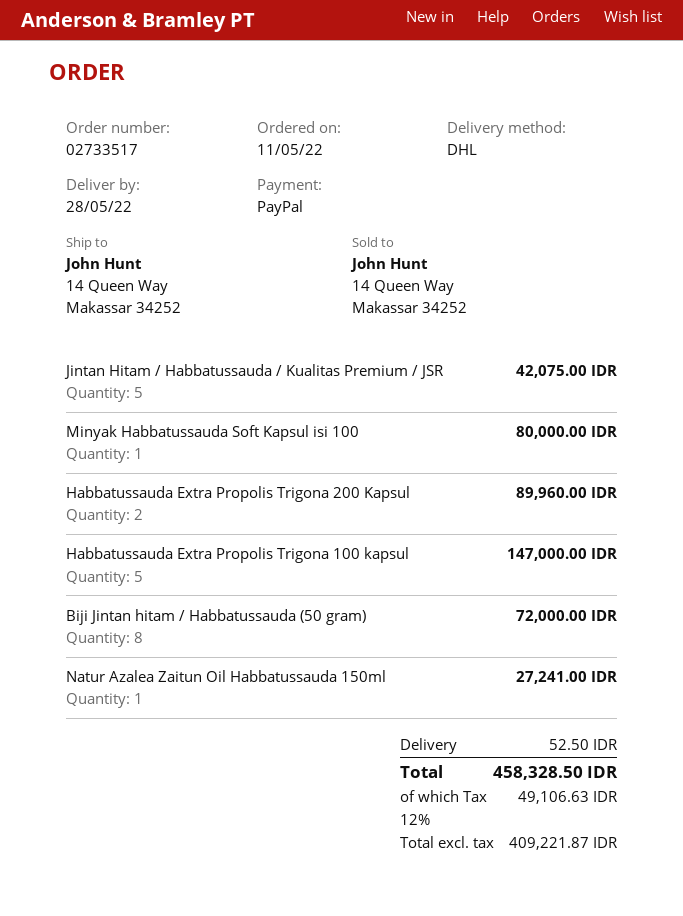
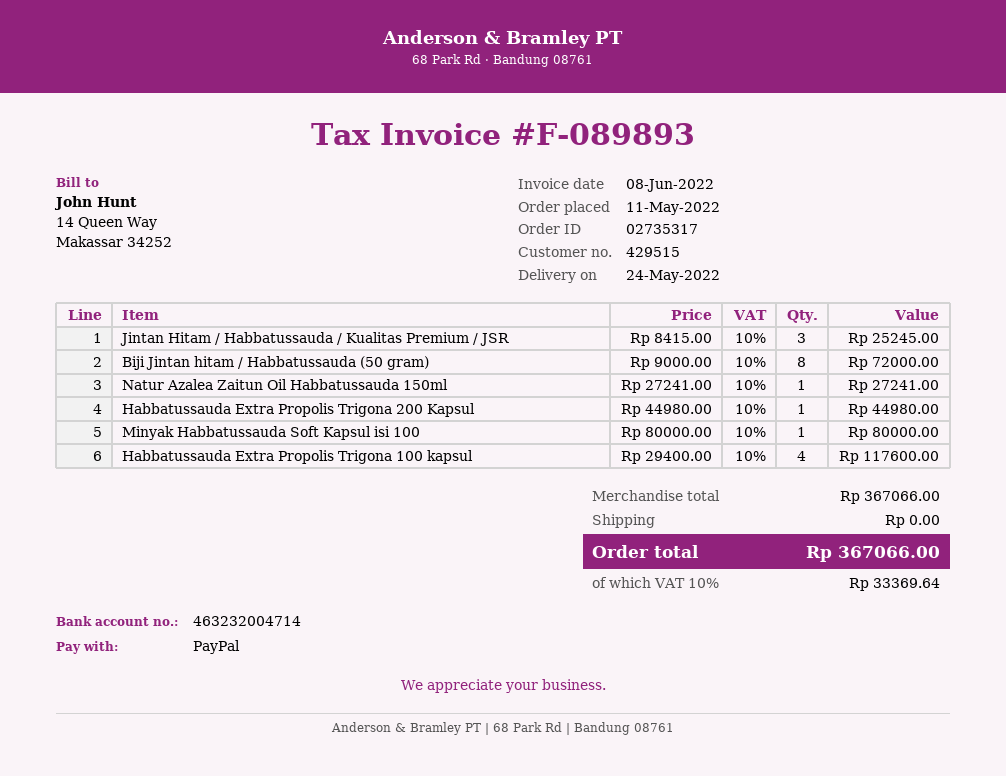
order number: 02733517 -> 02735317
delivery date: 2022-05-28 -> 2022-05-24
Jintan Hitam / Habbatussauda / Kualitas Premium / JSR: 5 for 42075.00 -> 3 for 25245.00
Habbatussauda Extra Propolis Trigona 200 Kapsul: 2 for 89960.00 -> 1 for 44980.00
Habbatussauda Extra Propolis Trigona 100 kapsul: 5 for 147000.00 -> 4 for 117600.00
shipping: 52.50 -> 0.00
tax: 12% = 49106.63 -> 10% = 33369.64
total: 458328.50 -> 367066.00

